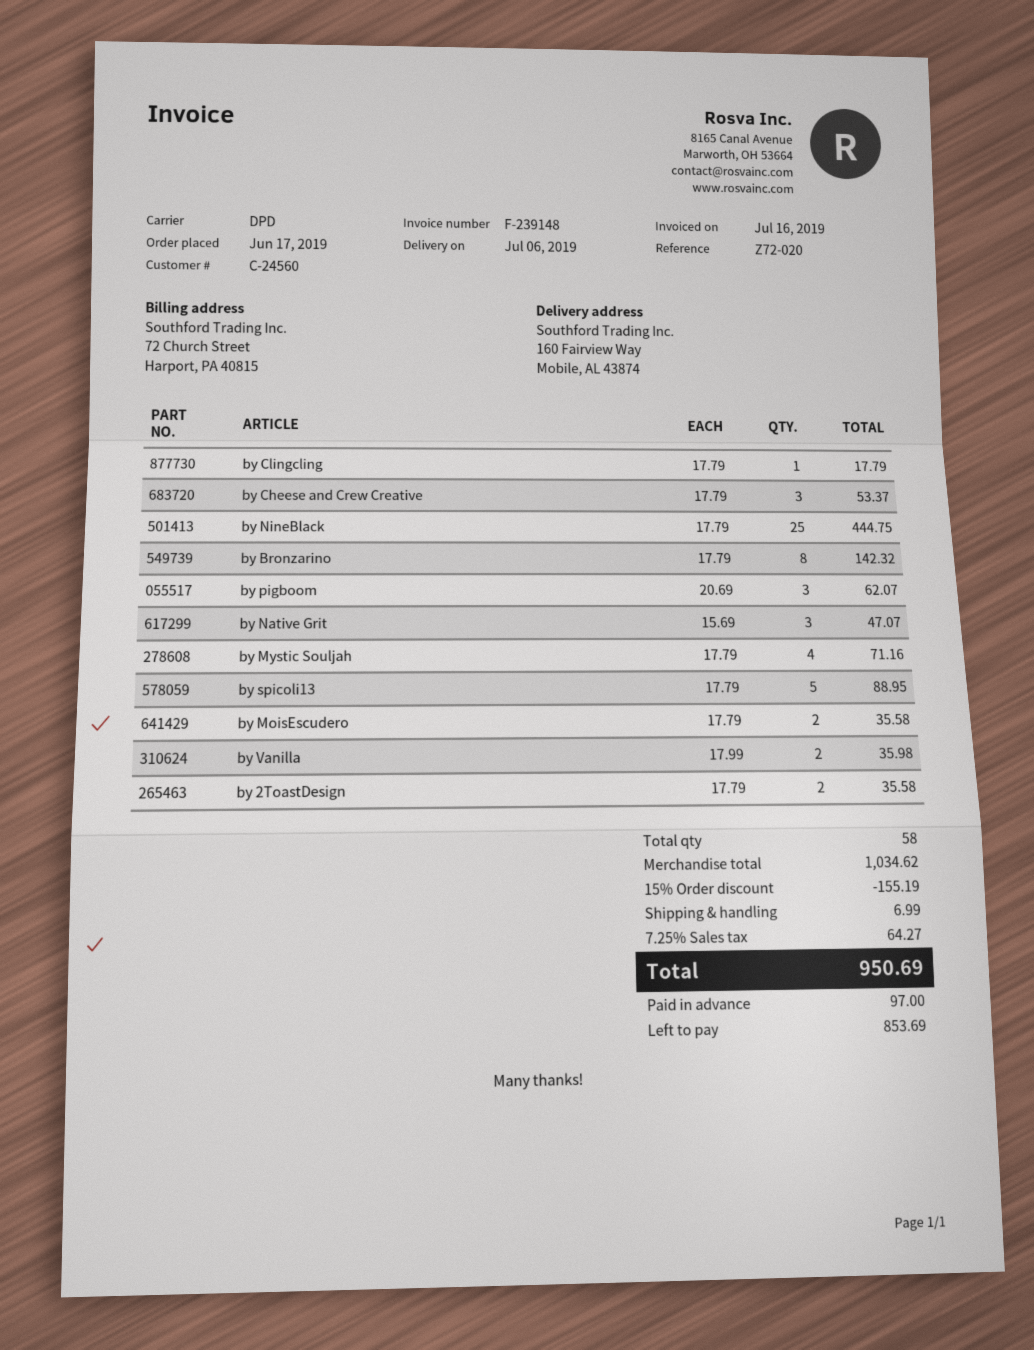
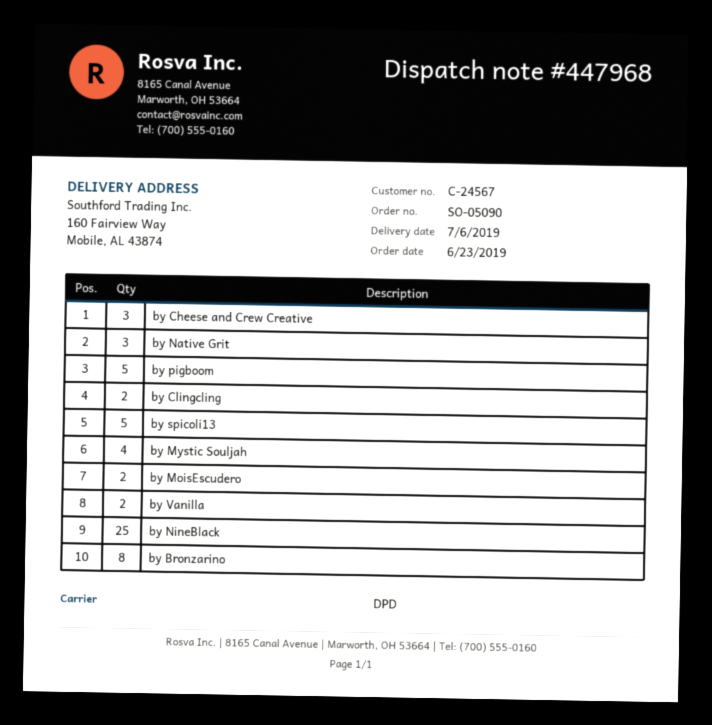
order date: 2019-06-17 -> 2019-06-23
customer number: C-24560 -> C-24567
by Clingcling: 1 -> 2
by pigboom: 3 -> 5
by 2ToastDesign: 2 -> none

